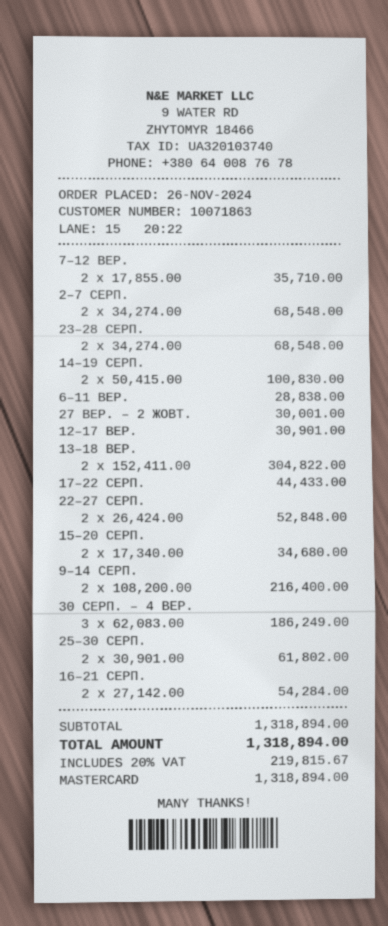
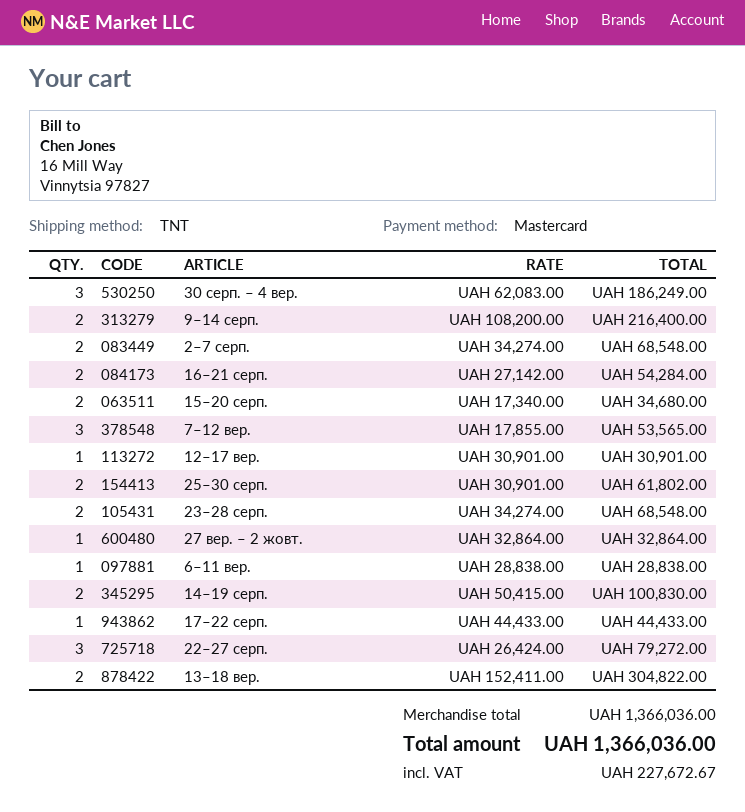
7–12 ВЕР.: 2 x 17855.00 = 35710.00 -> 3 x 17855.00 = 53565.00
27 ВЕР. – 2 ЖОВТ.: 1 x 30001.00 = 30001.00 -> 1 x 32864.00 = 32864.00
22–27 СЕРП.: 2 x 26424.00 = 52848.00 -> 3 x 26424.00 = 79272.00
subtotal: 1318894.00 -> 1366036.00
tax: 219815.67 -> 227672.67
total: 1318894.00 -> 1366036.00

